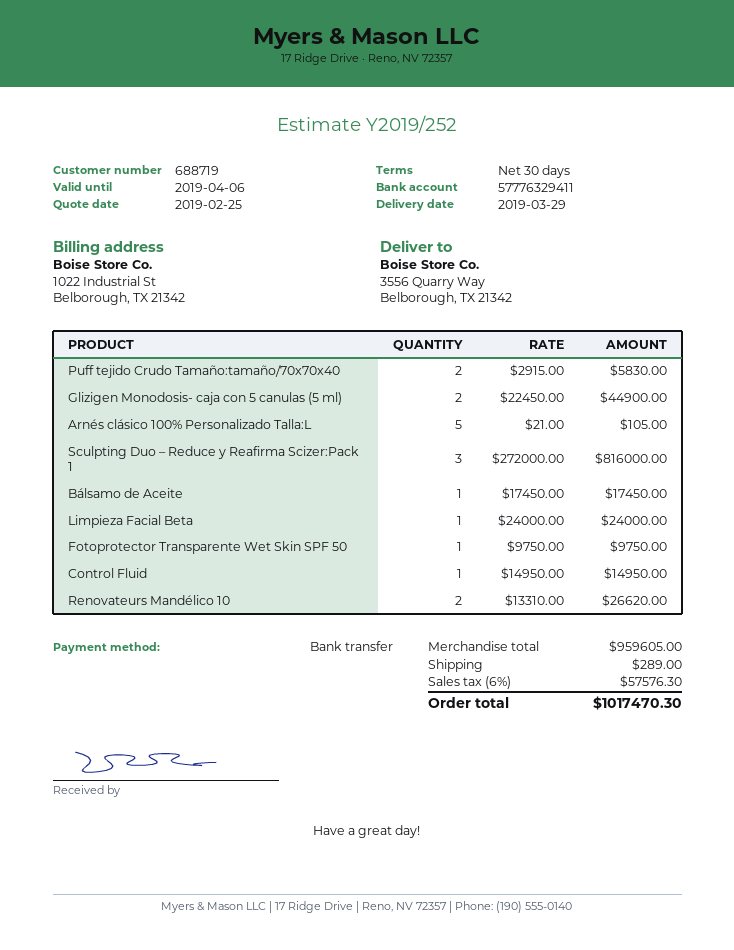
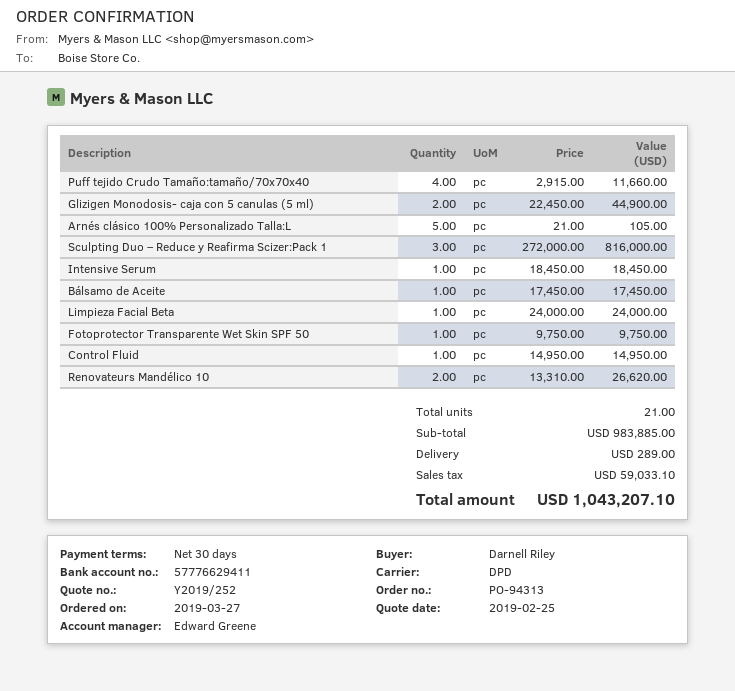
bank account: 57776329411 -> 57776629411
Puff tejido Crudo Tamaño:tamaño/70x70x40: 2 x 2915.00 = 5830.00 -> 4 x 2915.00 = 11660.00
Intensive Serum: none -> 1 x 18450.00 = 18450.00
subtotal: 959605.00 -> 983885.00
tax: 57576.30 -> 59033.10
total: 1017470.30 -> 1043207.10

